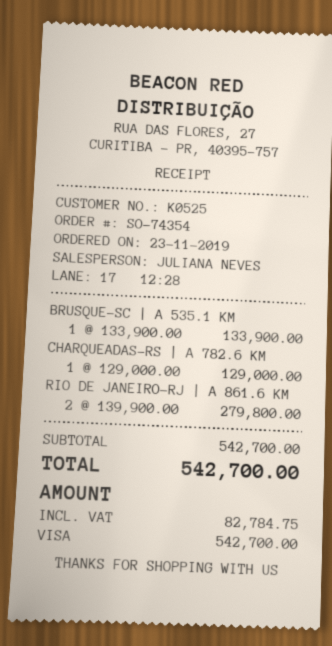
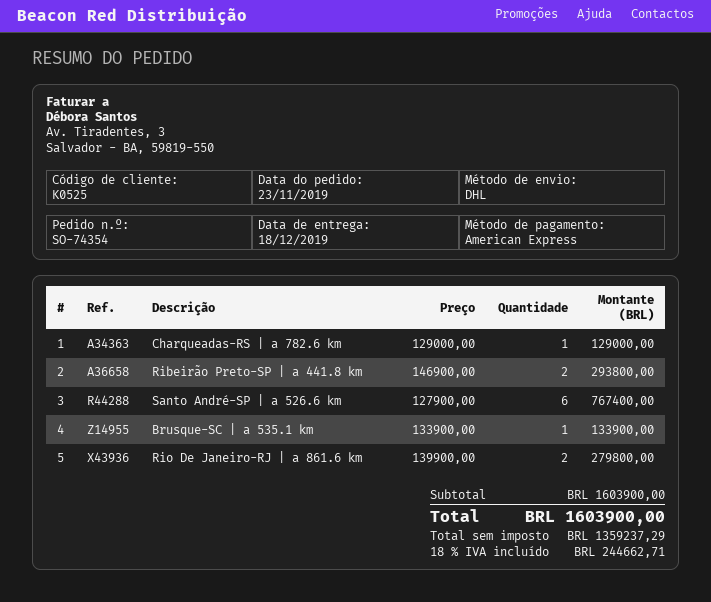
payment method: Visa -> American Express
Ribeirão Preto-SP | a 441.8 km: none -> 2 x 146900.00 = 293800.00
Santo André-SP | a 526.6 km: none -> 6 x 127900.00 = 767400.00
subtotal: 542700.00 -> 1603900.00
tax: 82784.75 -> 244662.71
total: 542700.00 -> 1603900.00

